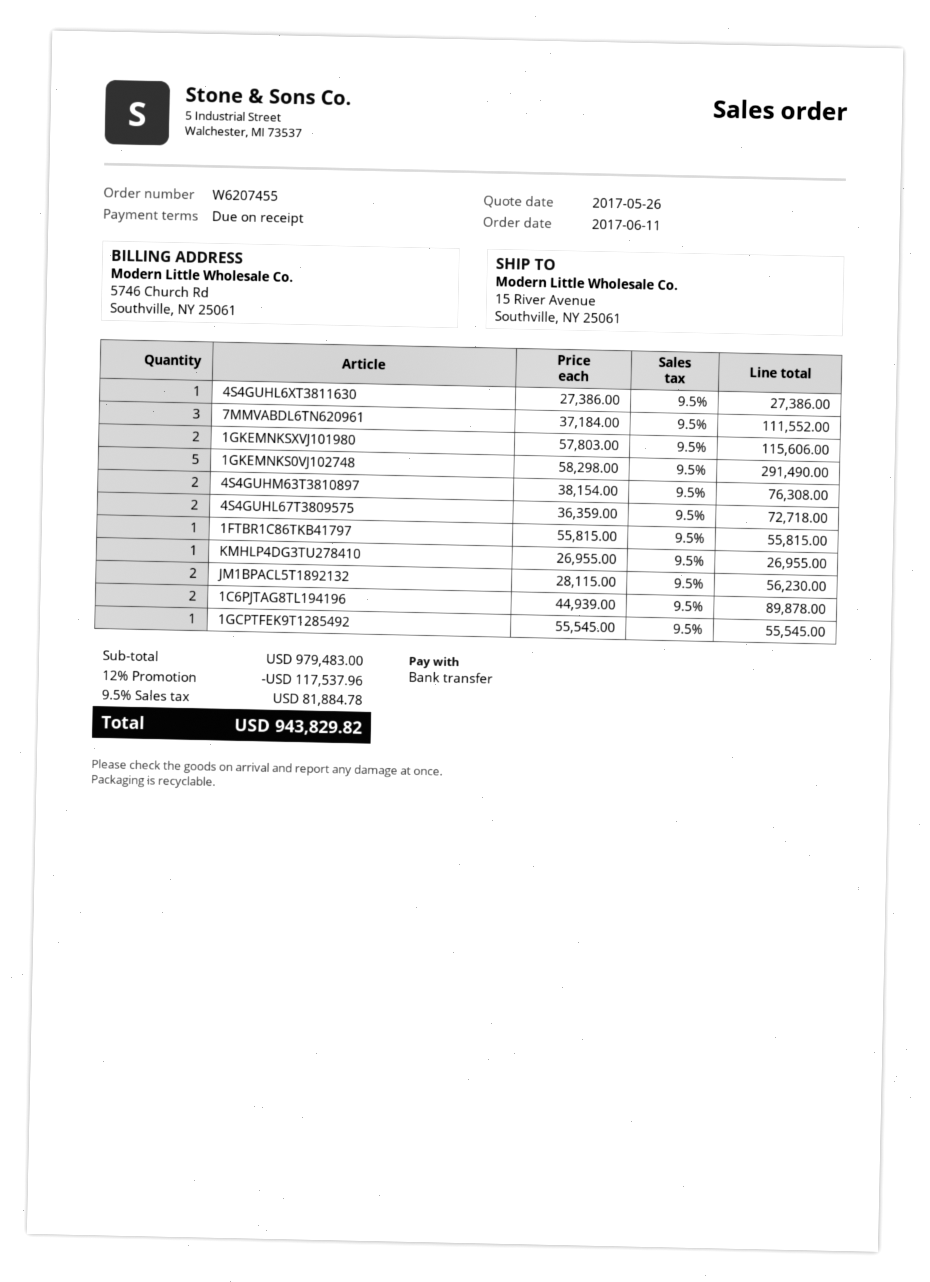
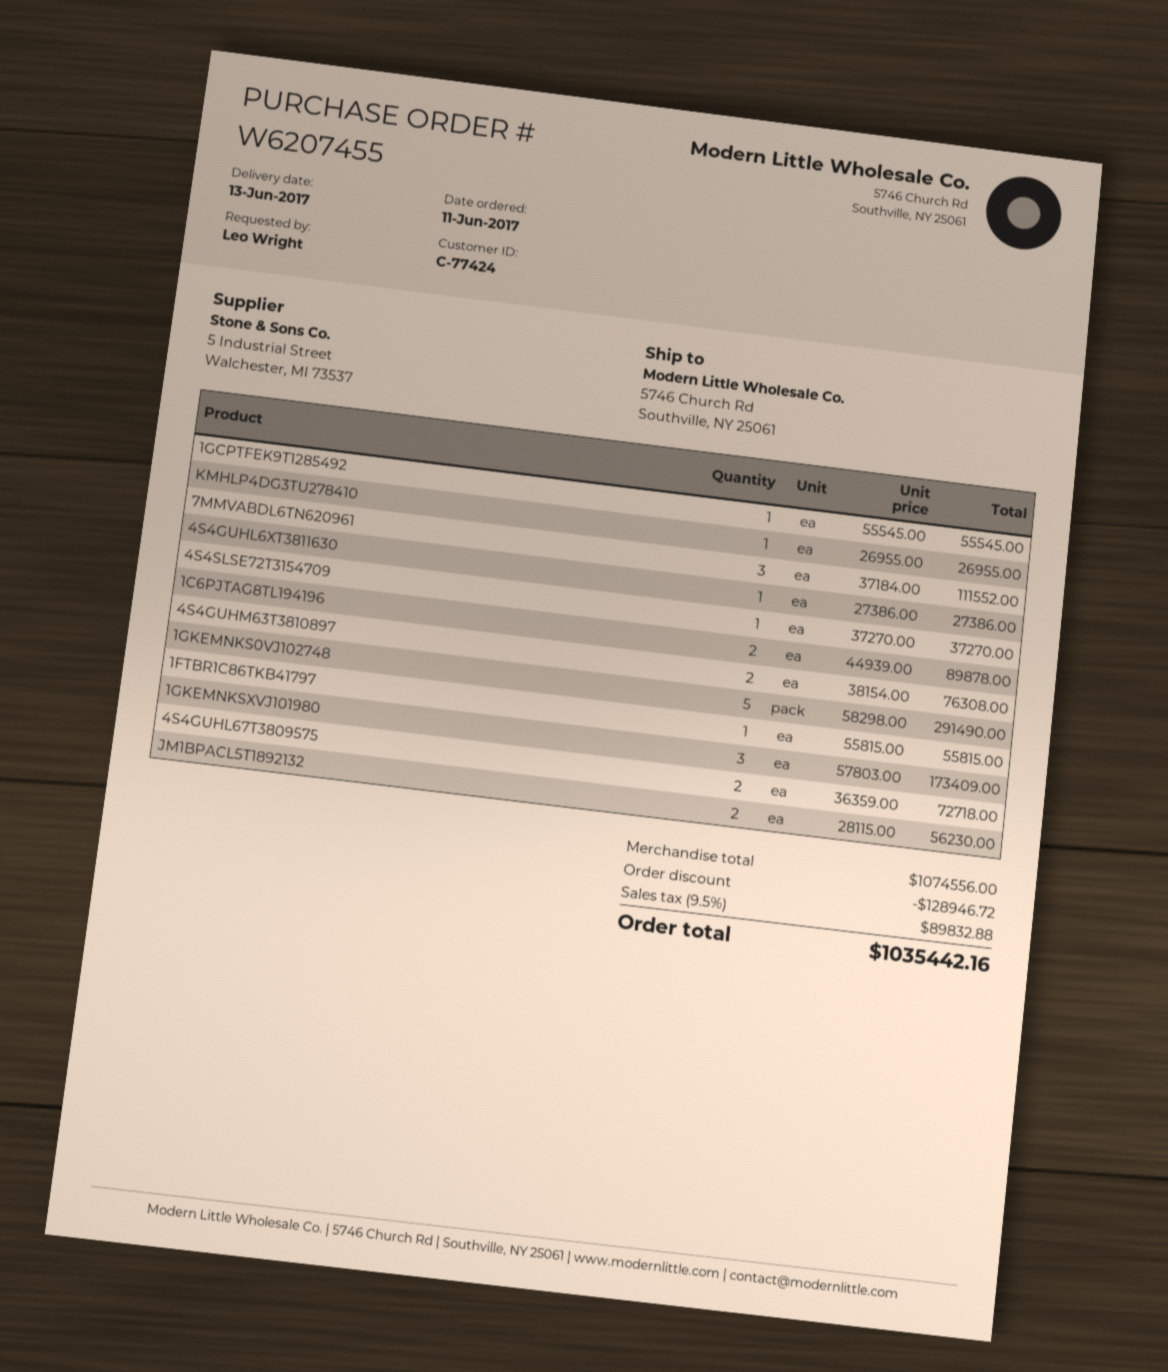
ship to: 15 River Avenue, Southville, NY 25061 -> 5746 Church Rd, Southville, NY 25061
1GKEMNKSXVJ101980: 2 x 57803.00 = 115606.00 -> 3 x 57803.00 = 173409.00
4S4SLSE72T3154709: none -> 1 x 37270.00 = 37270.00
subtotal: 979483.00 -> 1074556.00
discount: 117537.96 -> 128946.72
tax: 9.5% = 81884.78 -> 9.5% = 89832.88
total: 943829.82 -> 1035442.16

